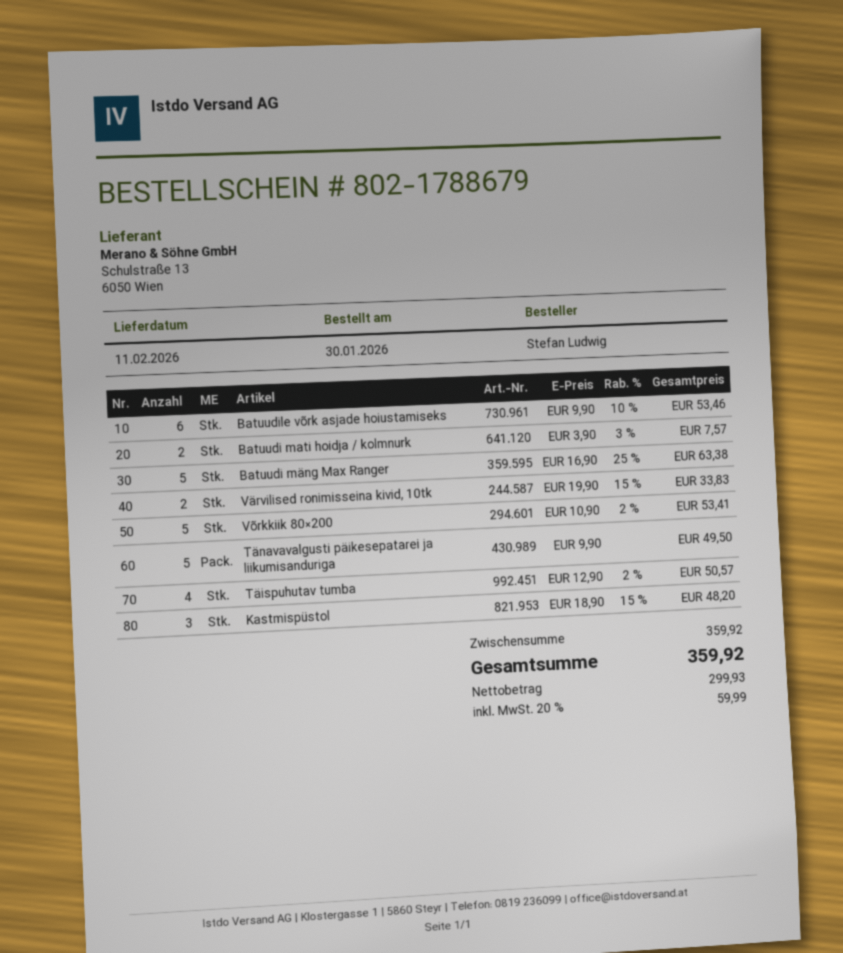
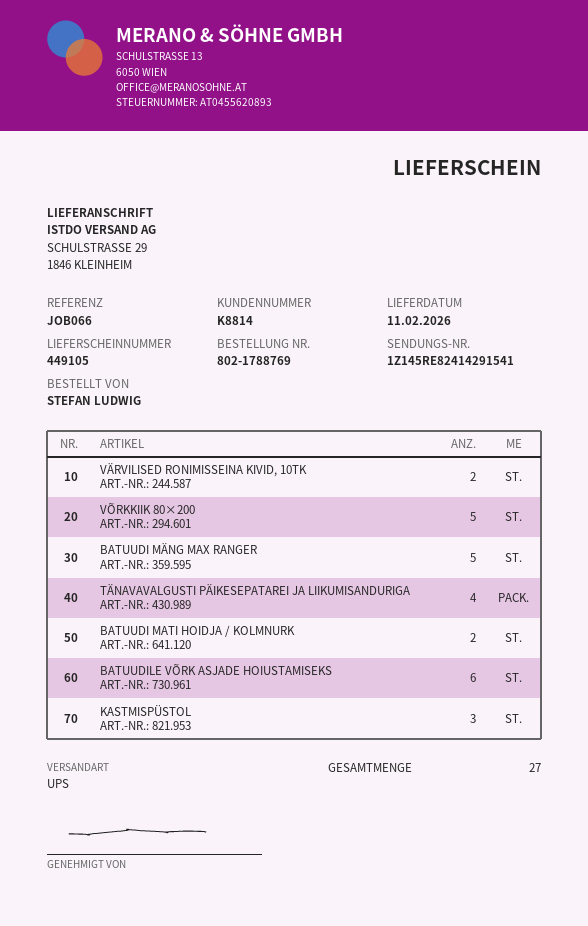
order number: 802-1788679 -> 802-1788769
Tänavavalgusti päikesepatarei ja liikumisanduriga: 5 -> 4
Täispuhutav tumba: 4 -> none

